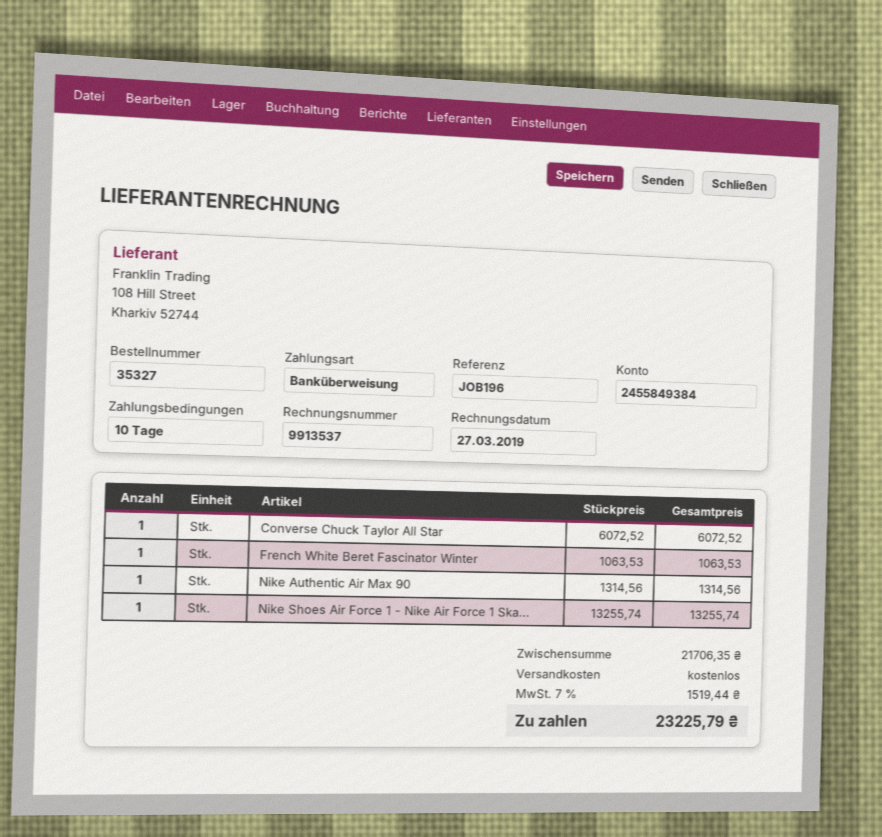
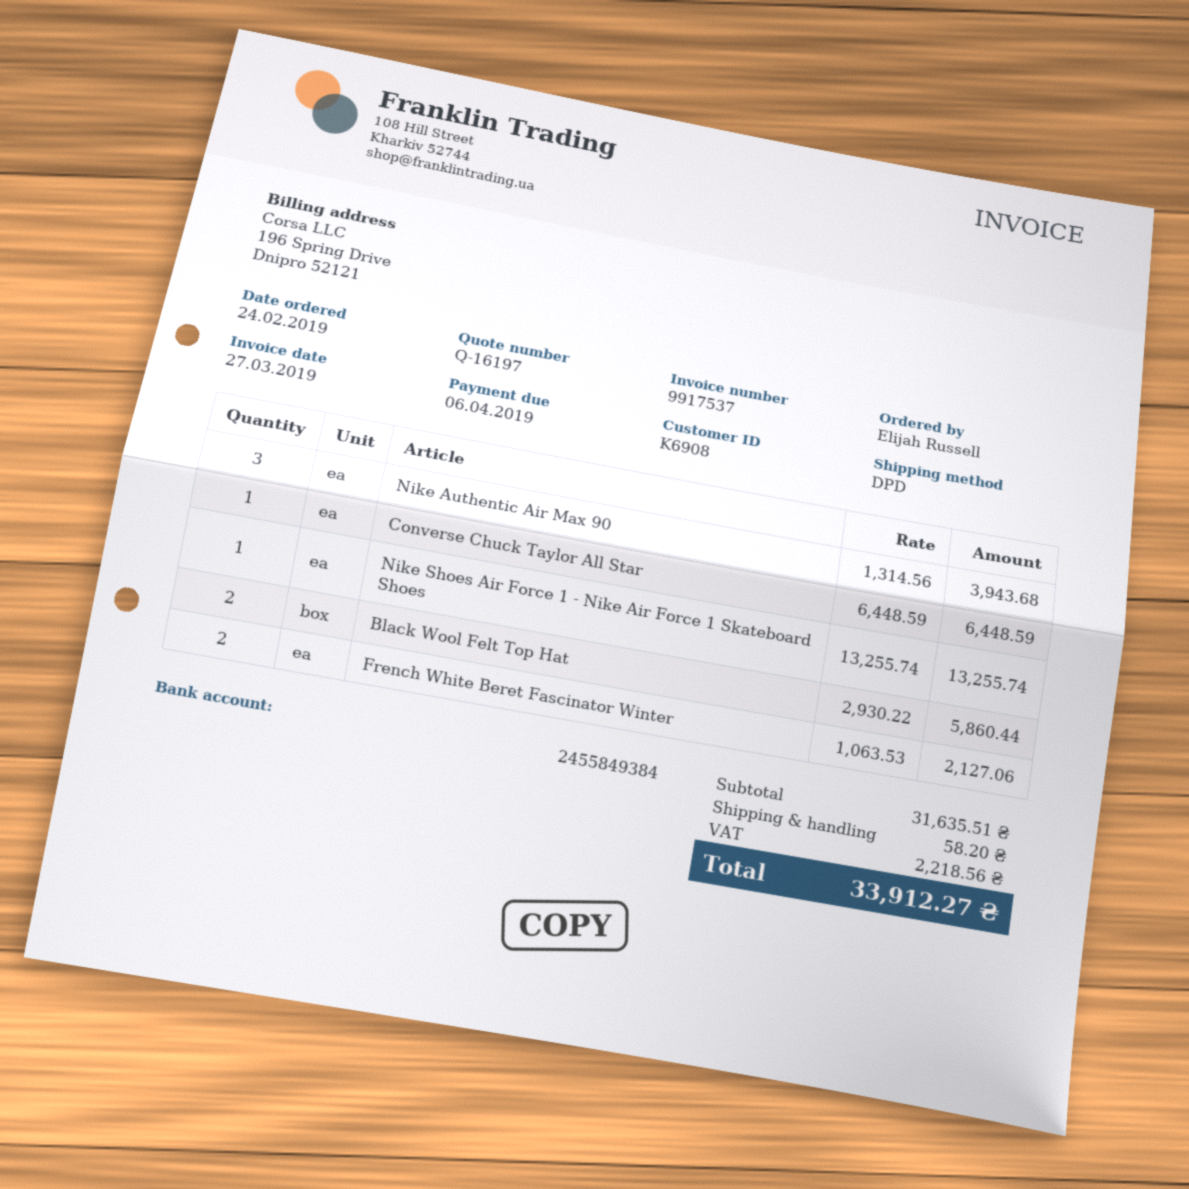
invoice number: 9913537 -> 9917537
Converse Chuck Taylor All Star: 1 x 6072.52 = 6072.52 -> 1 x 6448.59 = 6448.59
French White Beret Fascinator Winter: 1 x 1063.53 = 1063.53 -> 2 x 1063.53 = 2127.06
Nike Authentic Air Max 90: 1 x 1314.56 = 1314.56 -> 3 x 1314.56 = 3943.68
Black Wool Felt Top Hat: none -> 2 x 2930.22 = 5860.44
subtotal: 21706.35 -> 31635.51
shipping: 0.00 -> 58.20
tax: 1519.44 -> 2218.56
total: 23225.79 -> 33912.27

